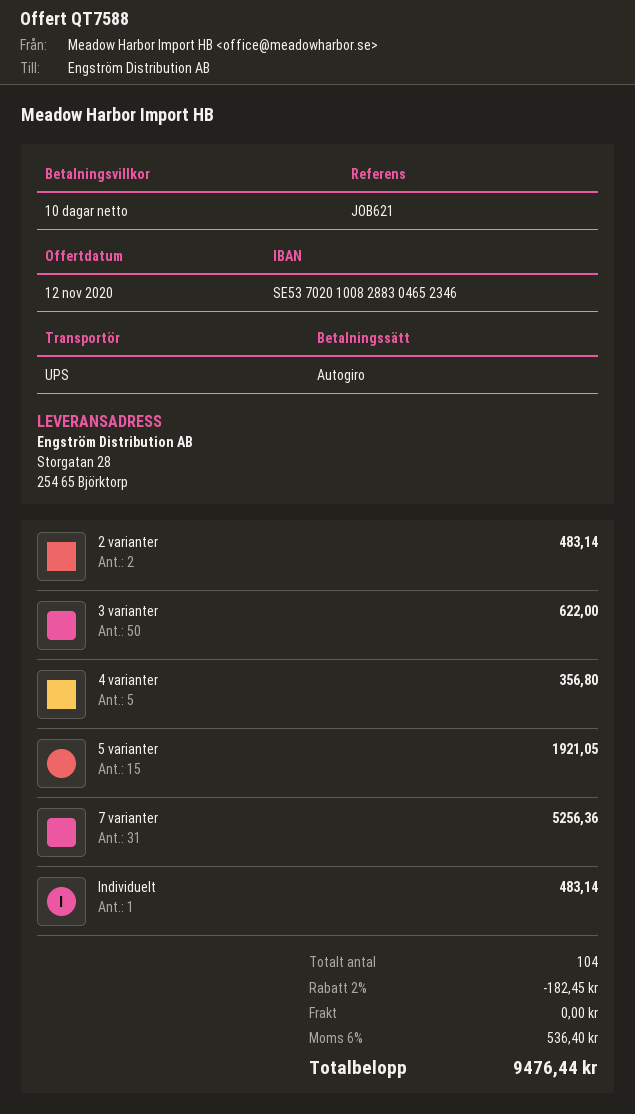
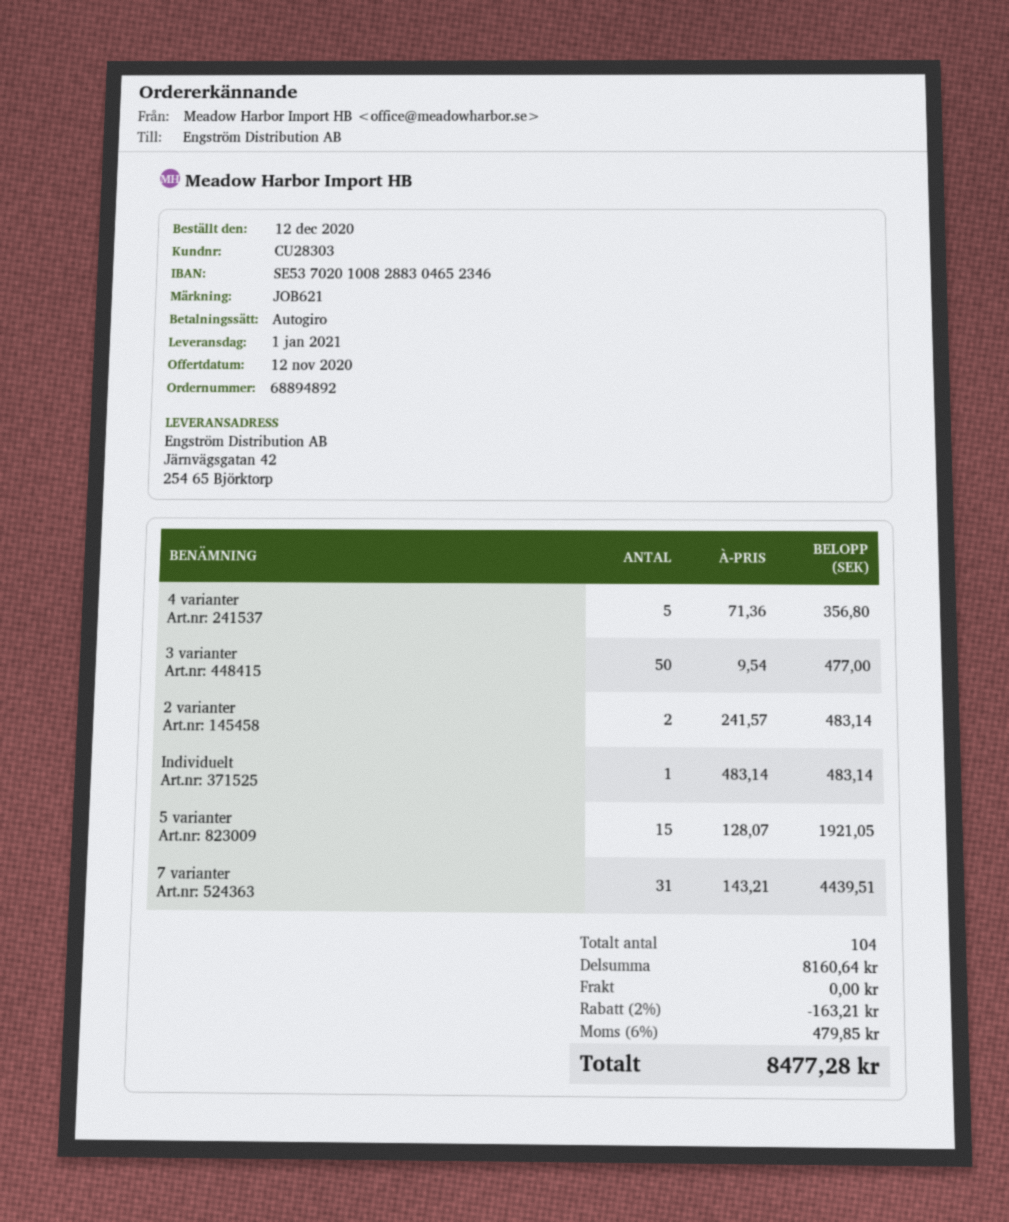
ship to: Storgatan 28, 254 65 Björktorp -> Järnvägsgatan 42, 254 65 Björktorp
3 varianter: 50 for 622.00 -> 50 for 477.00
7 varianter: 31 for 5256.36 -> 31 for 4439.51
discount: 2% = 182.45 -> 2% = 163.21
tax: 6% = 536.40 -> 6% = 479.85
total: 9476.44 -> 8477.28

